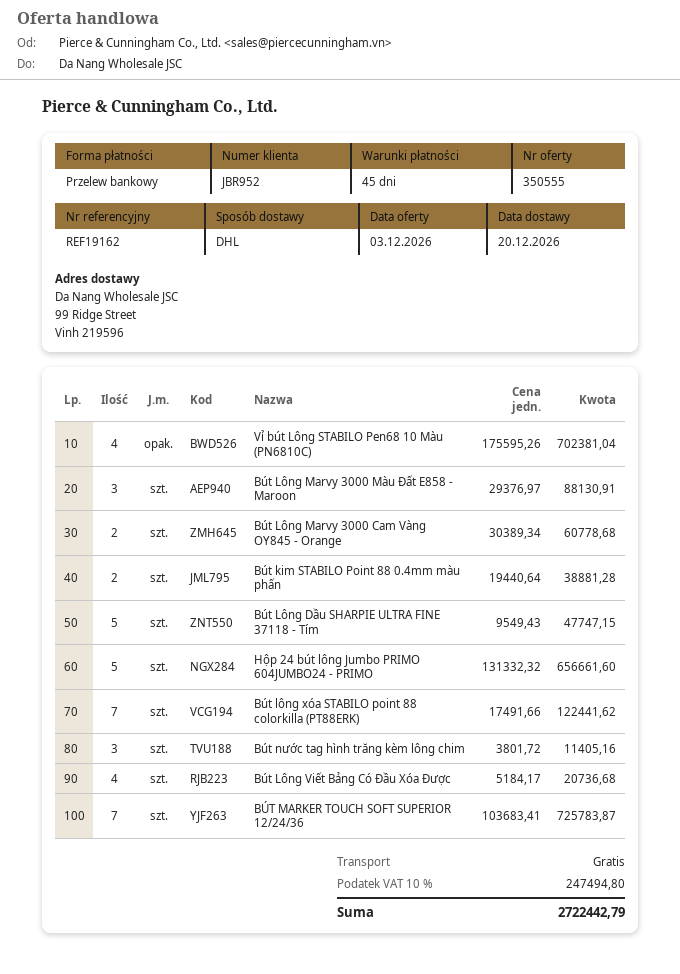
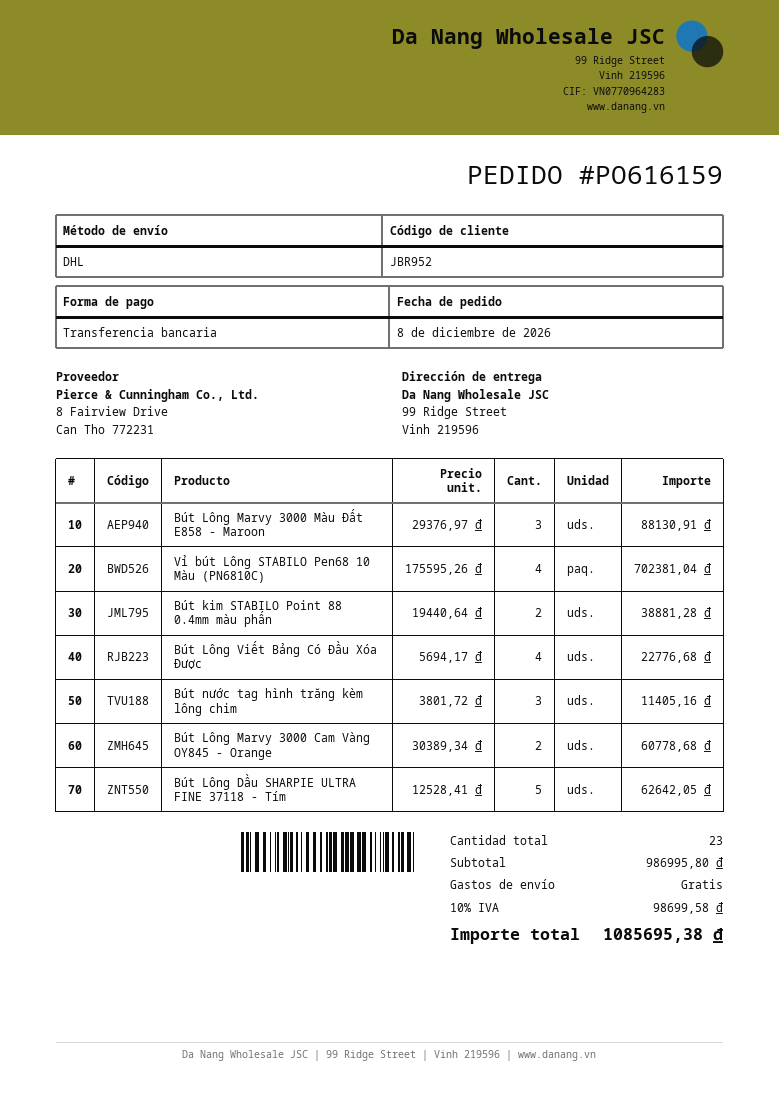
Bút Lông Dầu SHARPIE ULTRA FINE 37118 - Tím: 5 x 9549.43 = 47747.15 -> 5 x 12528.41 = 62642.05
Hộp 24 bút lông Jumbo PRIMO 604JUMBO24 - PRIMO: 5 x 131332.32 = 656661.60 -> none
Bút lông xóa STABILO point 88 colorkilla (PT88ERK): 7 x 17491.66 = 122441.62 -> none
Bút Lông Viết Bảng Có Đầu Xóa Được: 4 x 5184.17 = 20736.68 -> 4 x 5694.17 = 22776.68
BÚT MARKER TOUCH SOFT SUPERIOR 12/24/36: 7 x 103683.41 = 725783.87 -> none
tax: 10% = 247494.80 -> 10% = 98699.58
total: 2722442.79 -> 1085695.38

